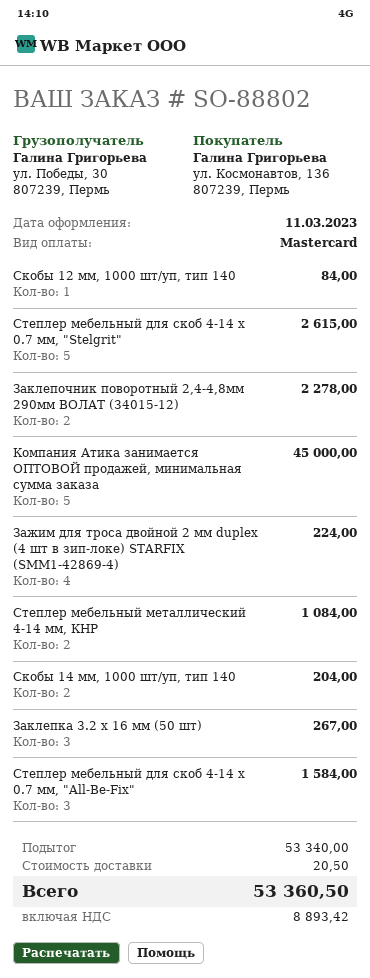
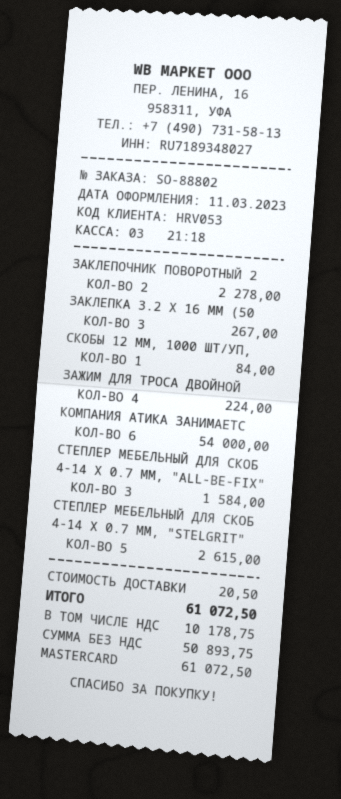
Компания Атика занимается ОПТОВОЙ продажей, минимальная сумма заказа: 5 for 45000.00 -> 6 for 54000.00
Степлер мебельный металлический 4-14 мм, КНР: 2 for 1084.00 -> none
Скобы 14 мм, 1000 шт/уп, тип 140: 2 for 204.00 -> none
tax: 8893.42 -> 10178.75
total: 53360.50 -> 61072.50

